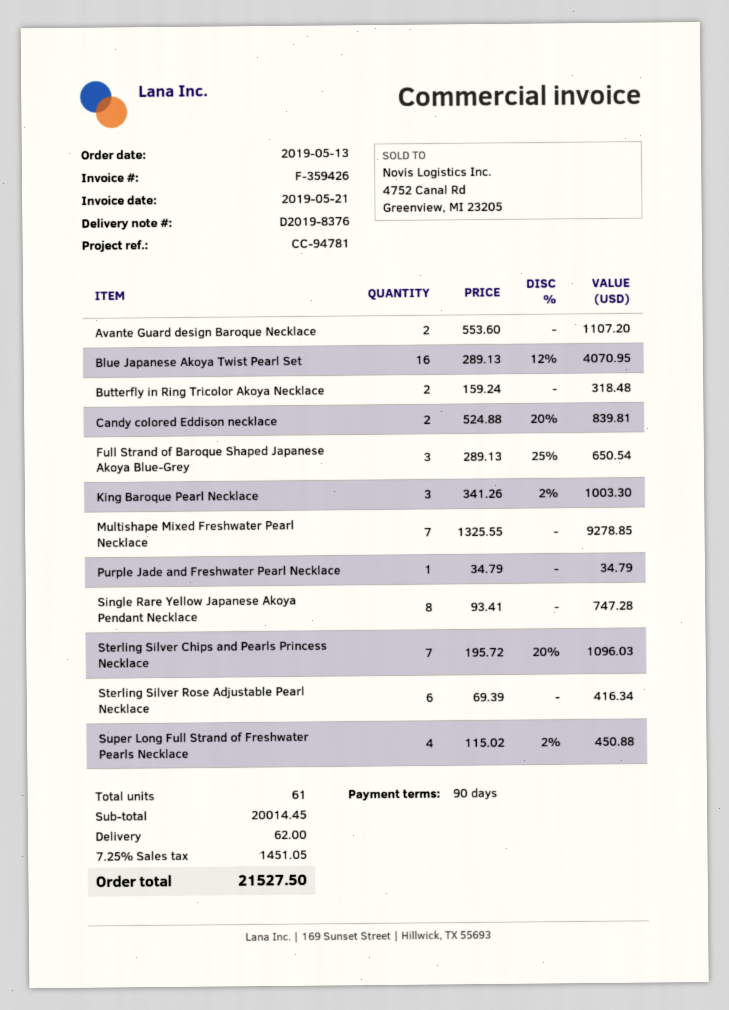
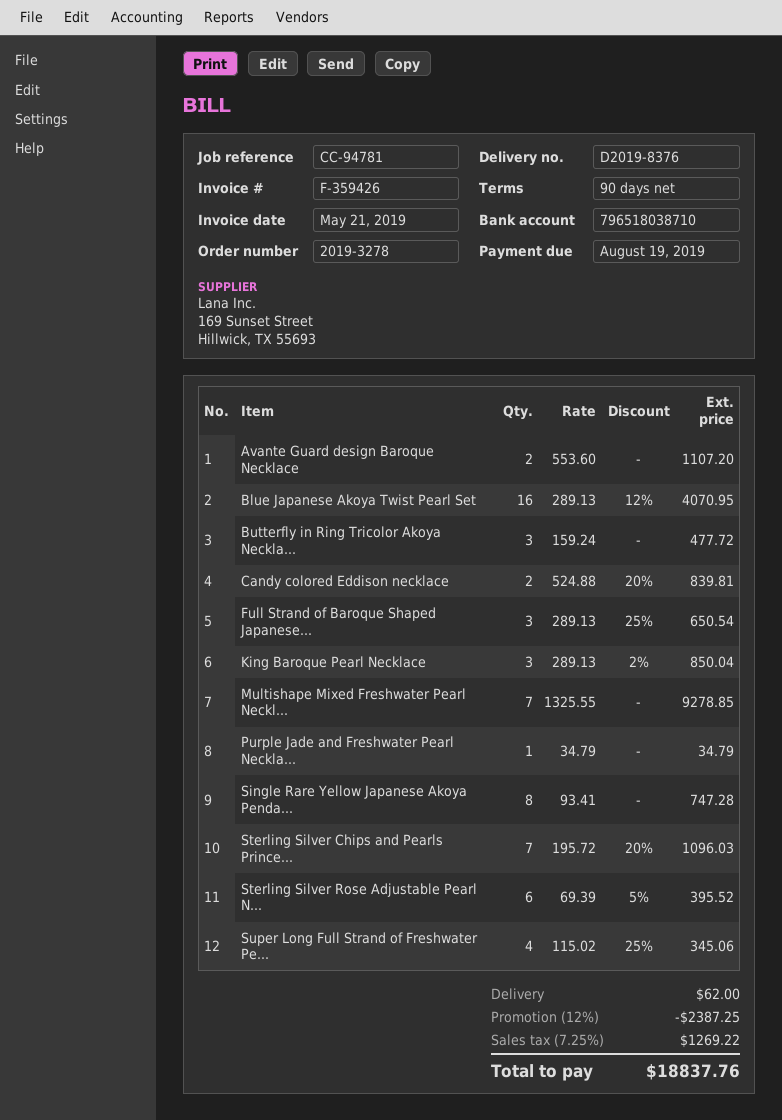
Butterfly in Ring Tricolor Akoya Necklace: 2 x 159.24 = 318.48 -> 3 x 159.24 = 477.72
King Baroque Pearl Necklace: 3 x 341.26 - 2% = 1003.30 -> 3 x 289.13 - 2% = 850.04
Sterling Silver Rose Adjustable Pearl Necklace: 6 x 69.39 = 416.34 -> 6 x 69.39 - 5% = 395.52
Super Long Full Strand of Freshwater Pearls Necklace: 4 x 115.02 - 2% = 450.88 -> 4 x 115.02 - 25% = 345.06
discount: none -> 12% = 2387.25
tax: 7.25% = 1451.05 -> 7.25% = 1269.22
total: 21527.50 -> 18837.76

